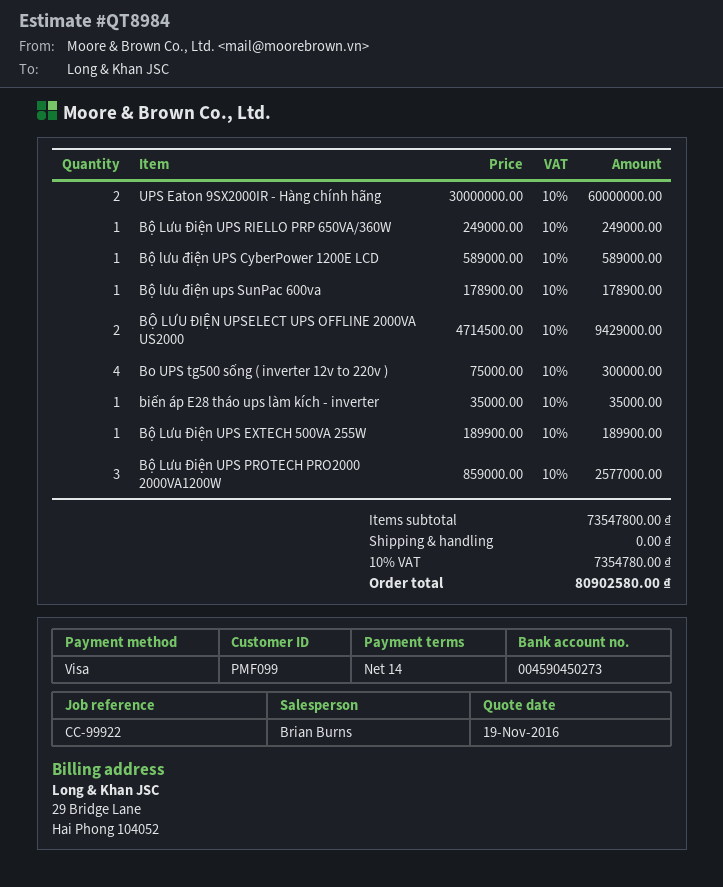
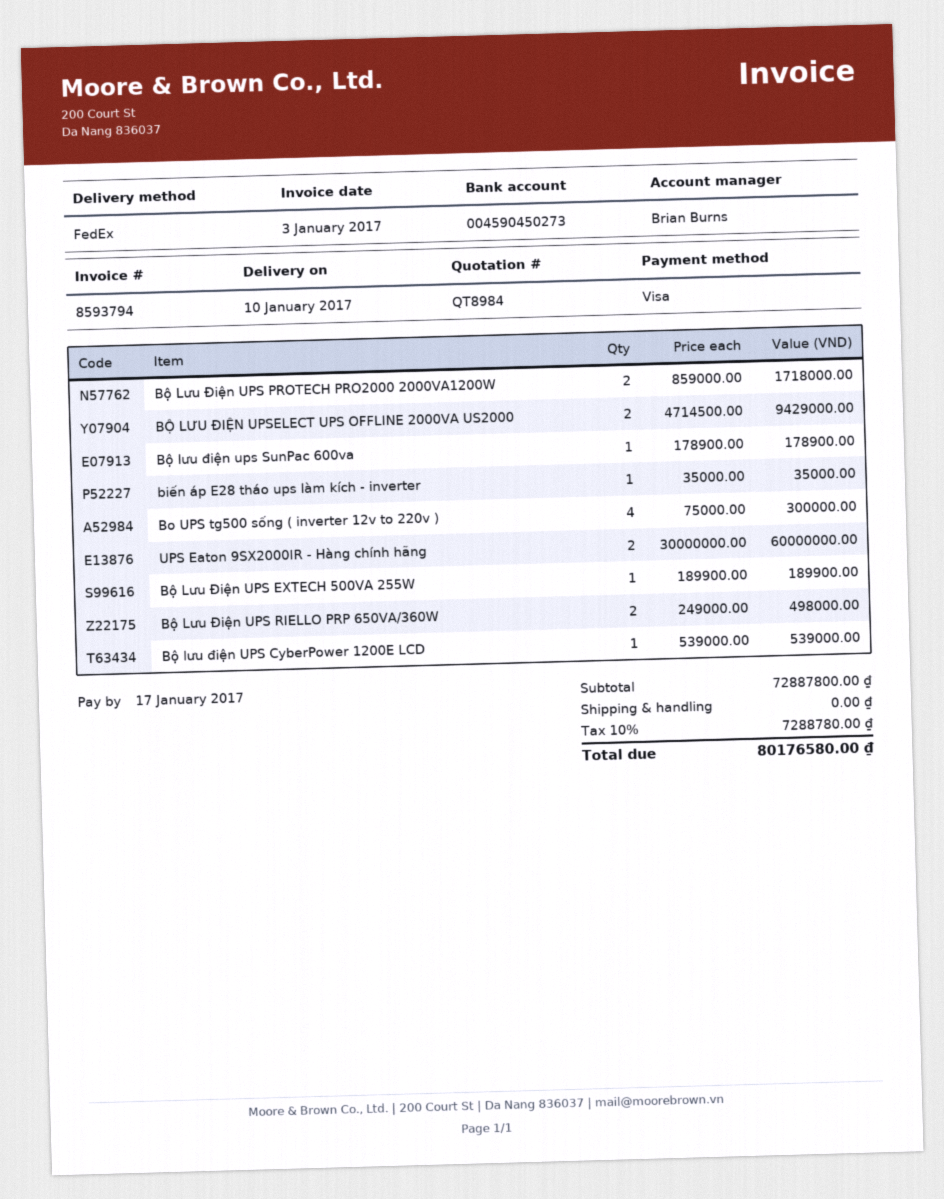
Bộ Lưu Điện UPS RIELLO PRP 650VA/360W: 1 x 249000.00 = 249000.00 -> 2 x 249000.00 = 498000.00
Bộ lưu điện UPS CyberPower 1200E LCD: 1 x 589000.00 = 589000.00 -> 1 x 539000.00 = 539000.00
Bộ Lưu Điện UPS PROTECH PRO2000 2000VA1200W: 3 x 859000.00 = 2577000.00 -> 2 x 859000.00 = 1718000.00
subtotal: 73547800.00 -> 72887800.00
tax: 10% = 7354780.00 -> 10% = 7288780.00
total: 80902580.00 -> 80176580.00

